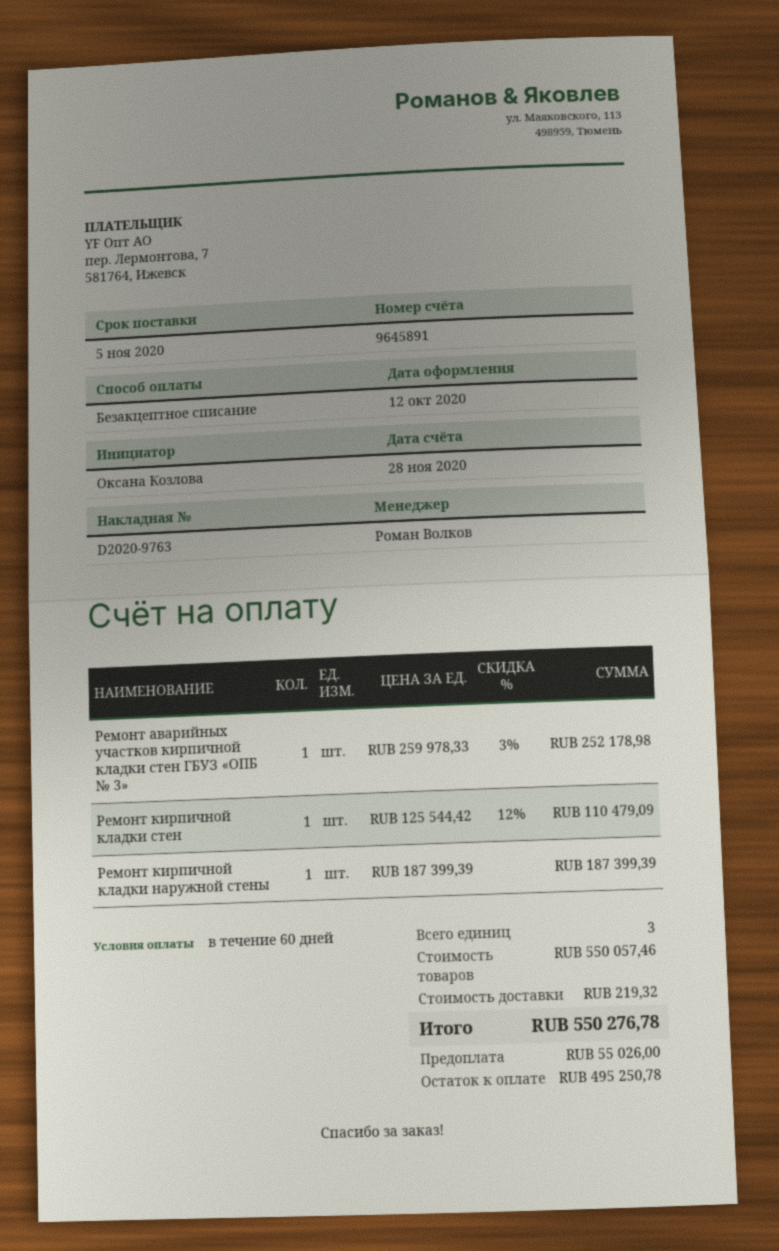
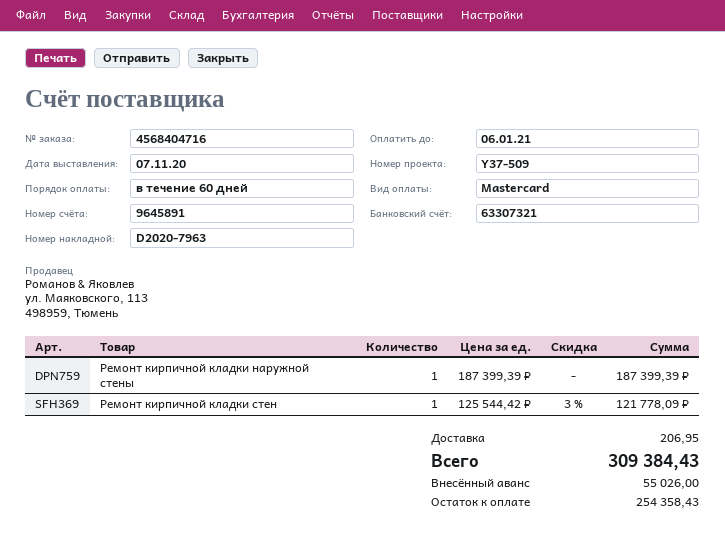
delivery note number: D2020-9763 -> D2020-7963
invoice date: 2020-11-28 -> 2020-11-07
payment method: direct debit -> Mastercard
Ремонт аварийных участков кирпичной кладки стен ГБУЗ «ОПБ № 3»: 1 x 259978.33 - 3% = 252178.98 -> none
Ремонт кирпичной кладки стен: 1 x 125544.42 - 12% = 110479.09 -> 1 x 125544.42 - 3% = 121778.09
shipping: 219.32 -> 206.95
total: 550276.78 -> 309384.43
balance: 495250.78 -> 254358.43

